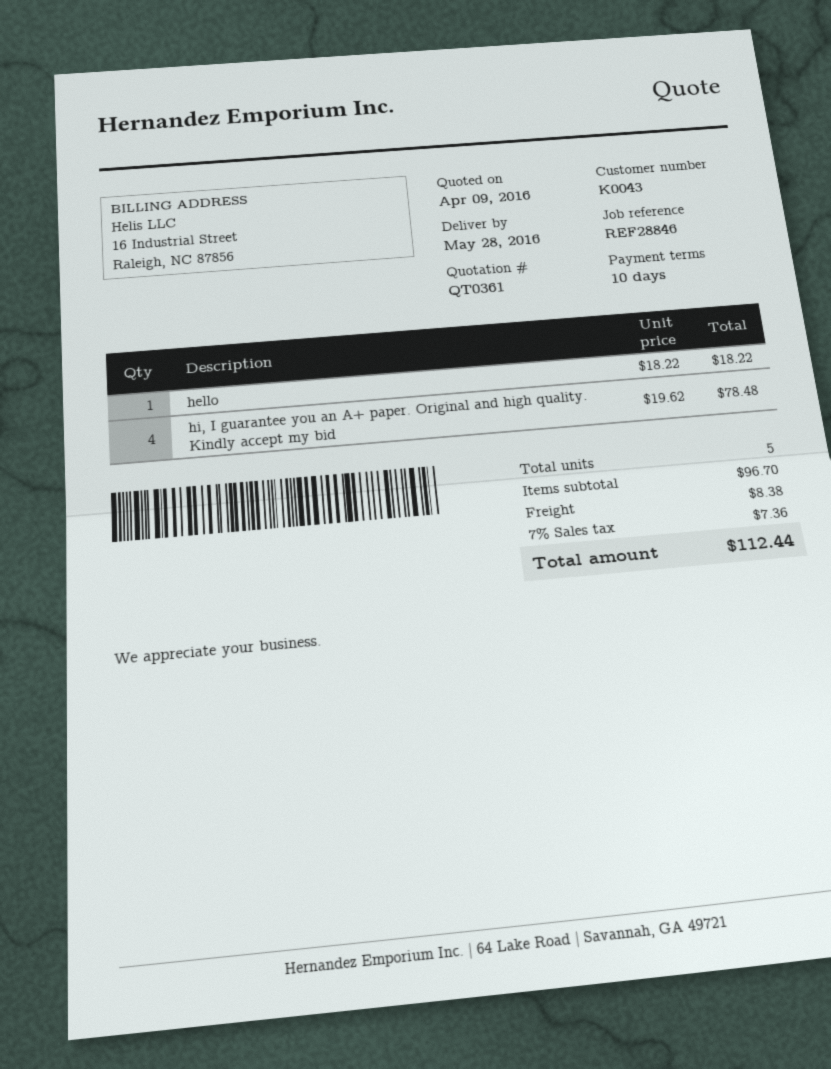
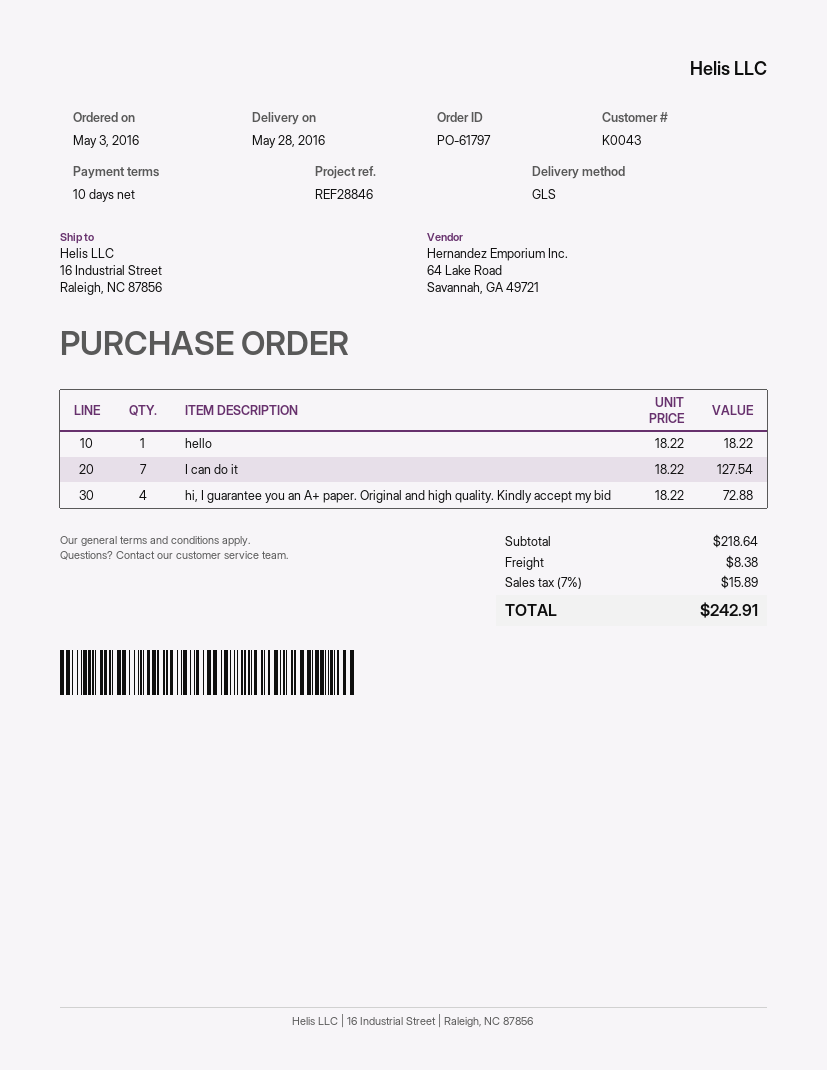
hi, I guarantee you an A+ paper. Original and high quality. Kindly accept my bid: 4 x 19.62 = 78.48 -> 4 x 18.22 = 72.88
I can do it: none -> 7 x 18.22 = 127.54
subtotal: 96.70 -> 218.64
tax: 7% = 7.36 -> 7% = 15.89
total: 112.44 -> 242.91

